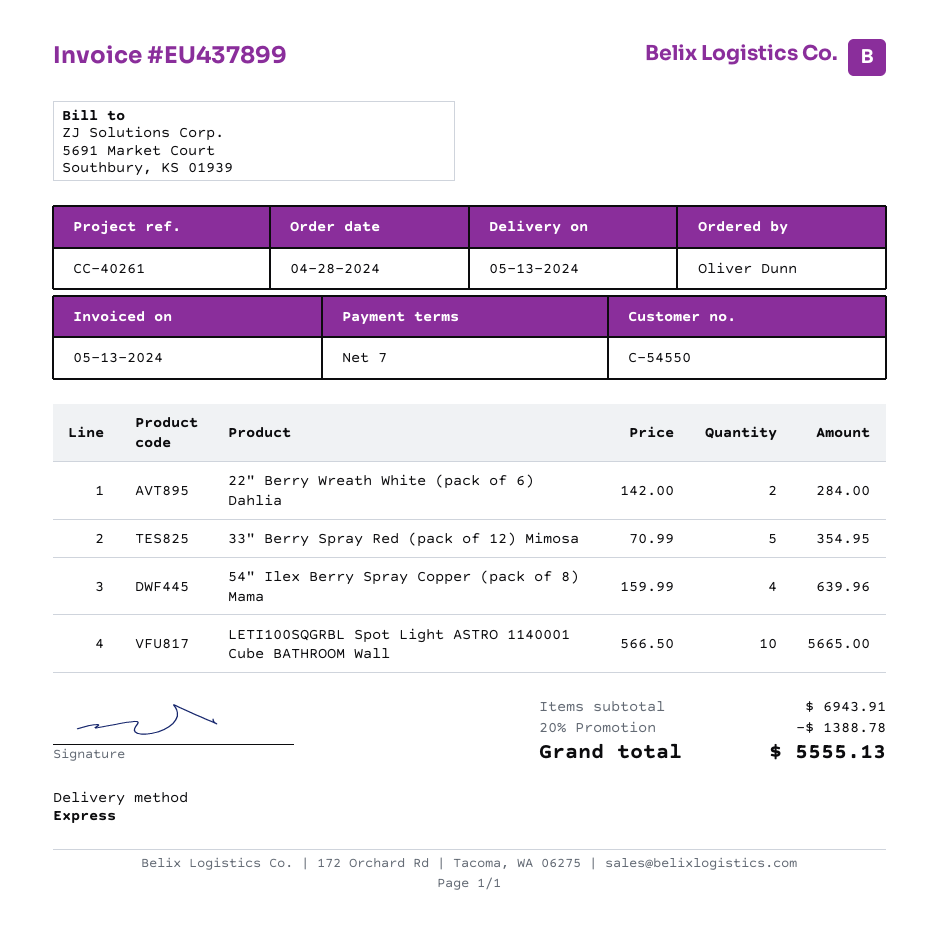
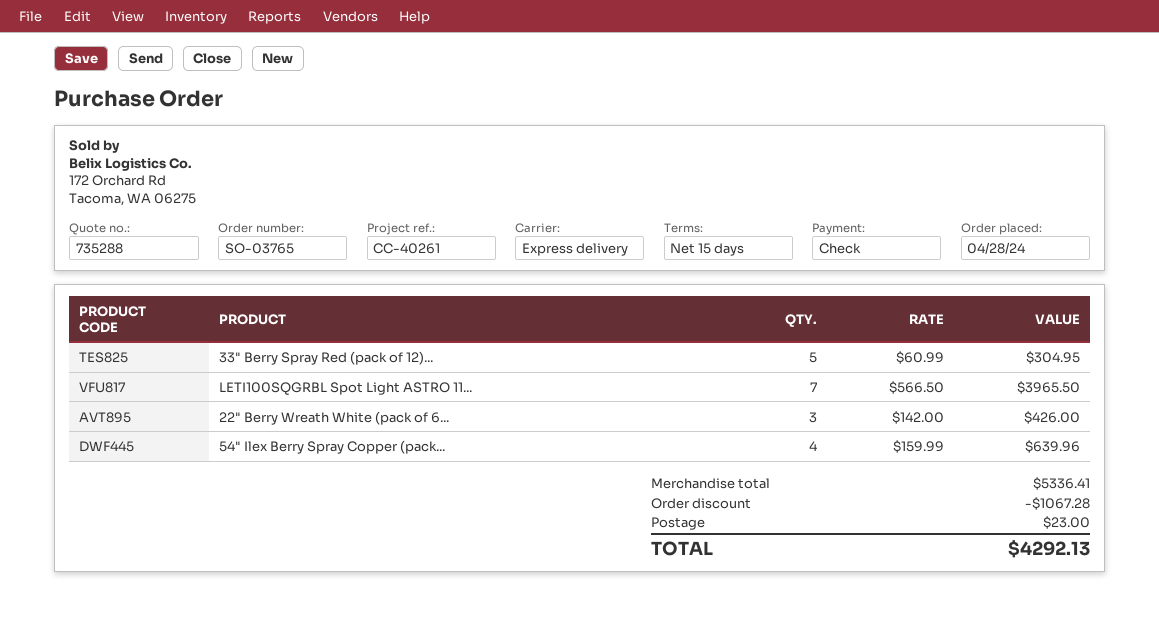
payment terms: 7 days -> 15 days
22" Berry Wreath White (pack of 6) Dahlia: 2 x 142.00 = 284.00 -> 3 x 142.00 = 426.00
33" Berry Spray Red (pack of 12) Mimosa: 5 x 70.99 = 354.95 -> 5 x 60.99 = 304.95
LETI100SQGRBL Spot Light ASTRO 1140001 Cube BATHROOM Wall: 10 x 566.50 = 5665.00 -> 7 x 566.50 = 3965.50
subtotal: 6943.91 -> 5336.41
discount: 1388.78 -> 1067.28
shipping: none -> 23.00
total: 5555.13 -> 4292.13

